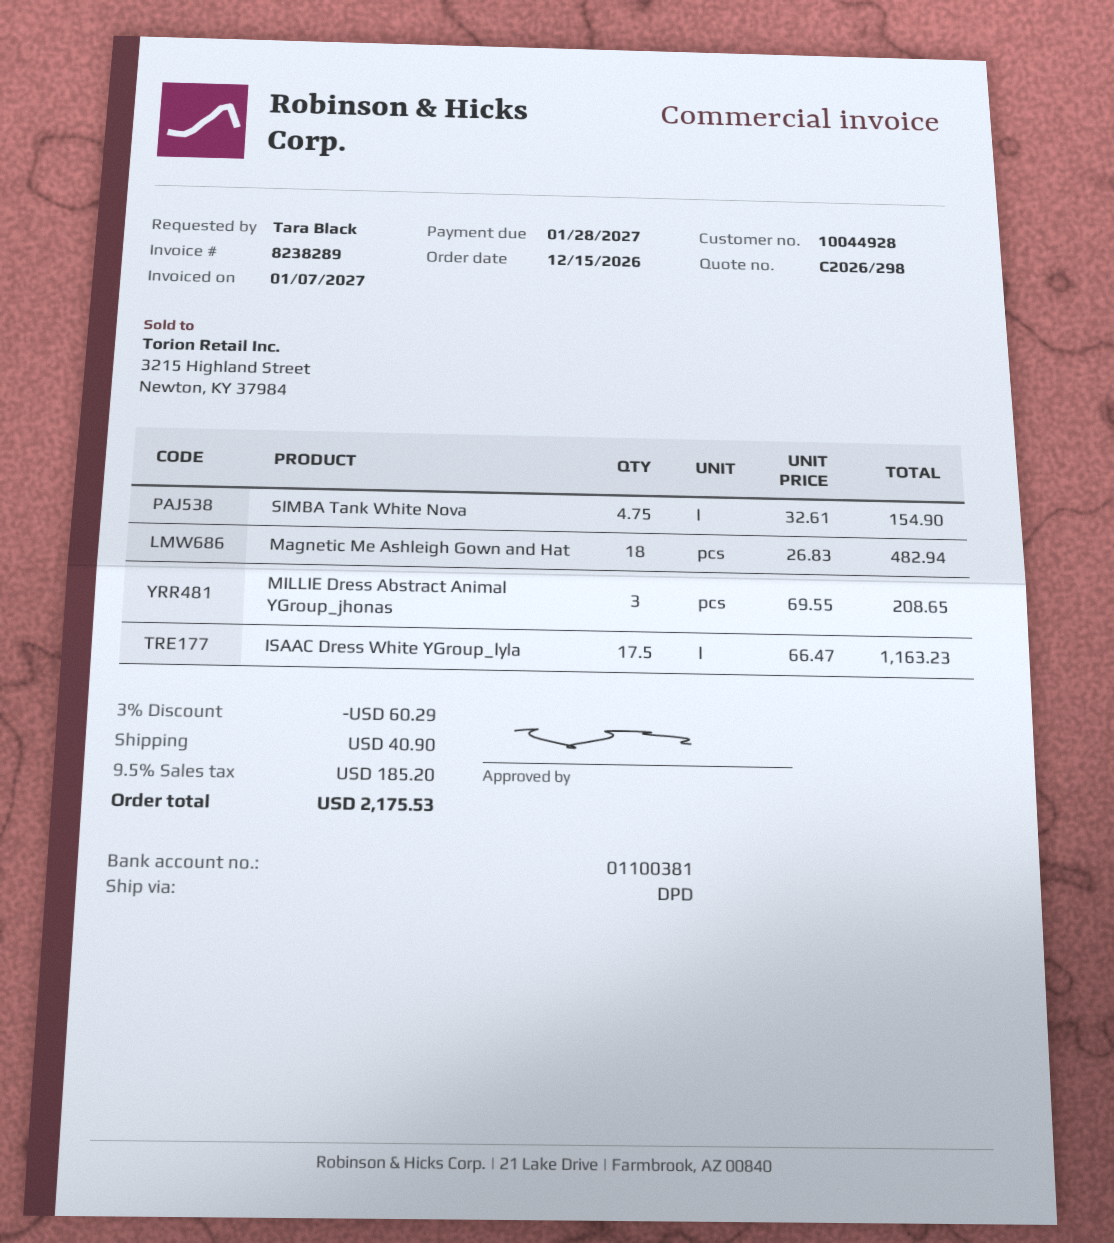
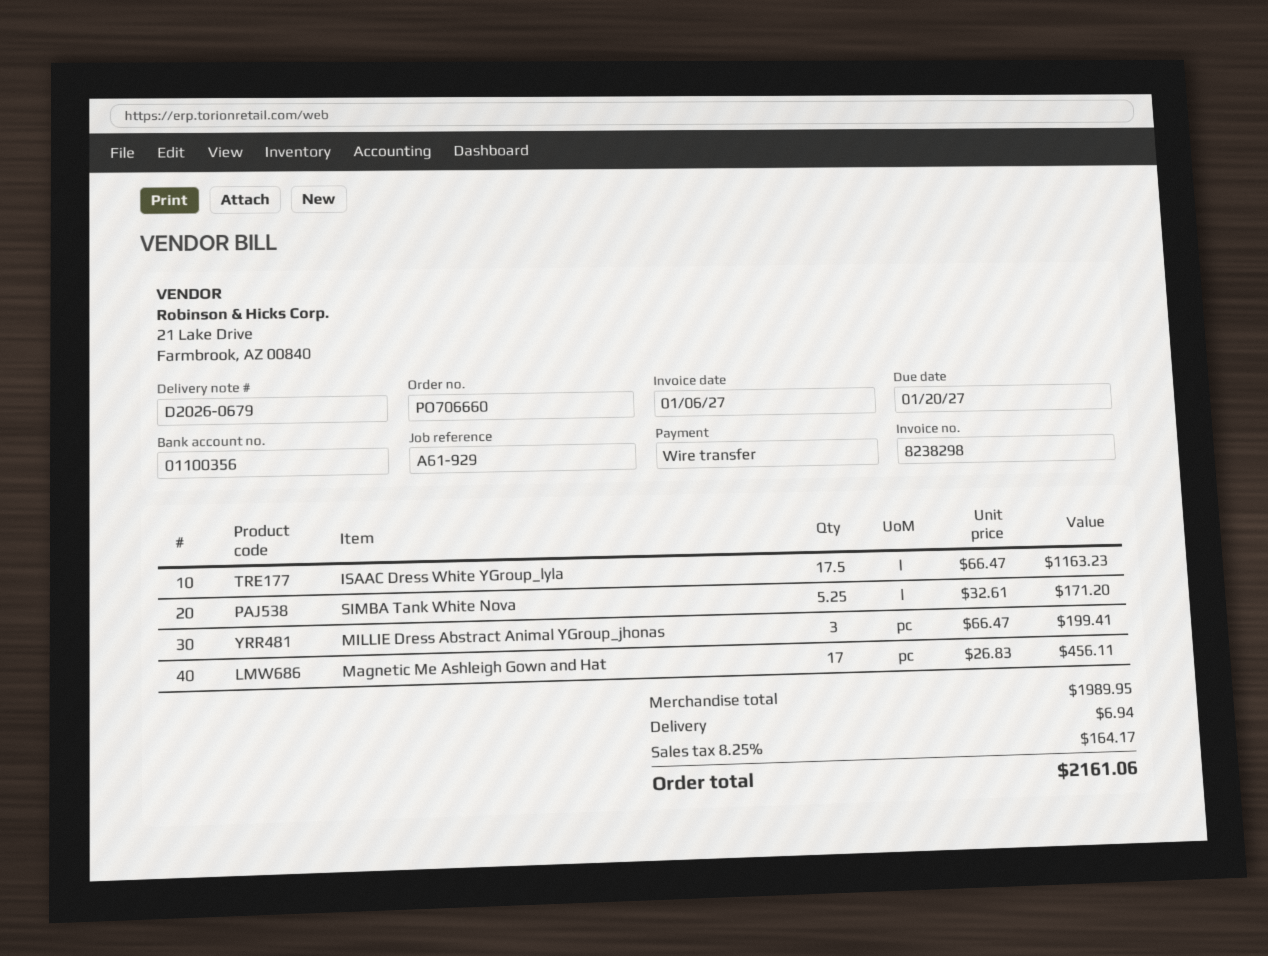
invoice number: 8238289 -> 8238298
invoice date: 2027-01-07 -> 2027-01-06
due date: 2027-01-28 -> 2027-01-20
bank account: 01100381 -> 01100356
SIMBA Tank White Nova: 4.75 x 32.61 = 154.90 -> 5.25 x 32.61 = 171.20
Magnetic Me Ashleigh Gown and Hat: 18 x 26.83 = 482.94 -> 17 x 26.83 = 456.11
MILLIE Dress Abstract Animal YGroup_jhonas: 3 x 69.55 = 208.65 -> 3 x 66.47 = 199.41
discount: 3% = 60.29 -> none
shipping: 40.90 -> 6.94
tax: 9.5% = 185.20 -> 8.25% = 164.17
total: 2175.53 -> 2161.06

